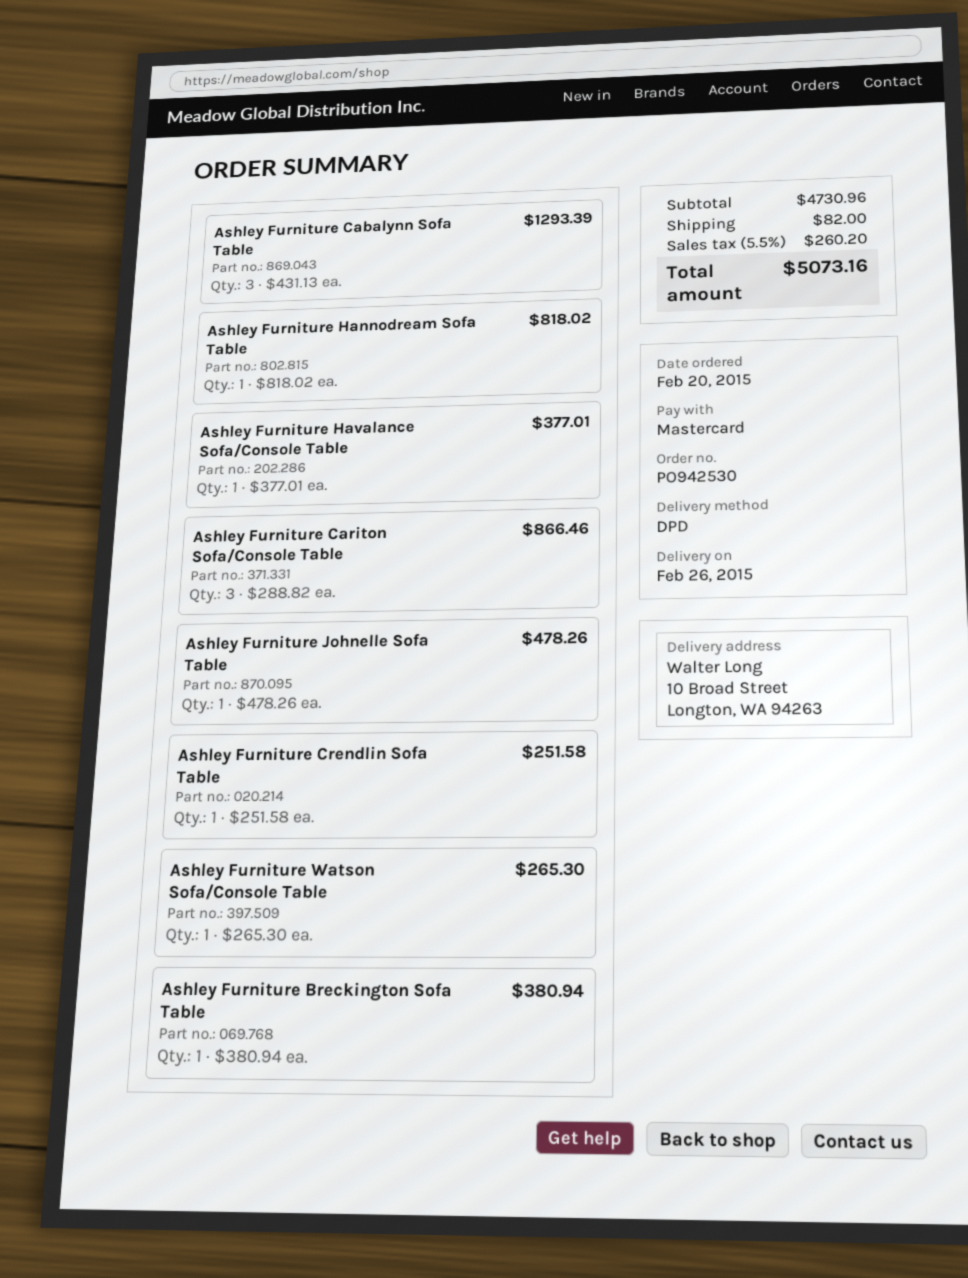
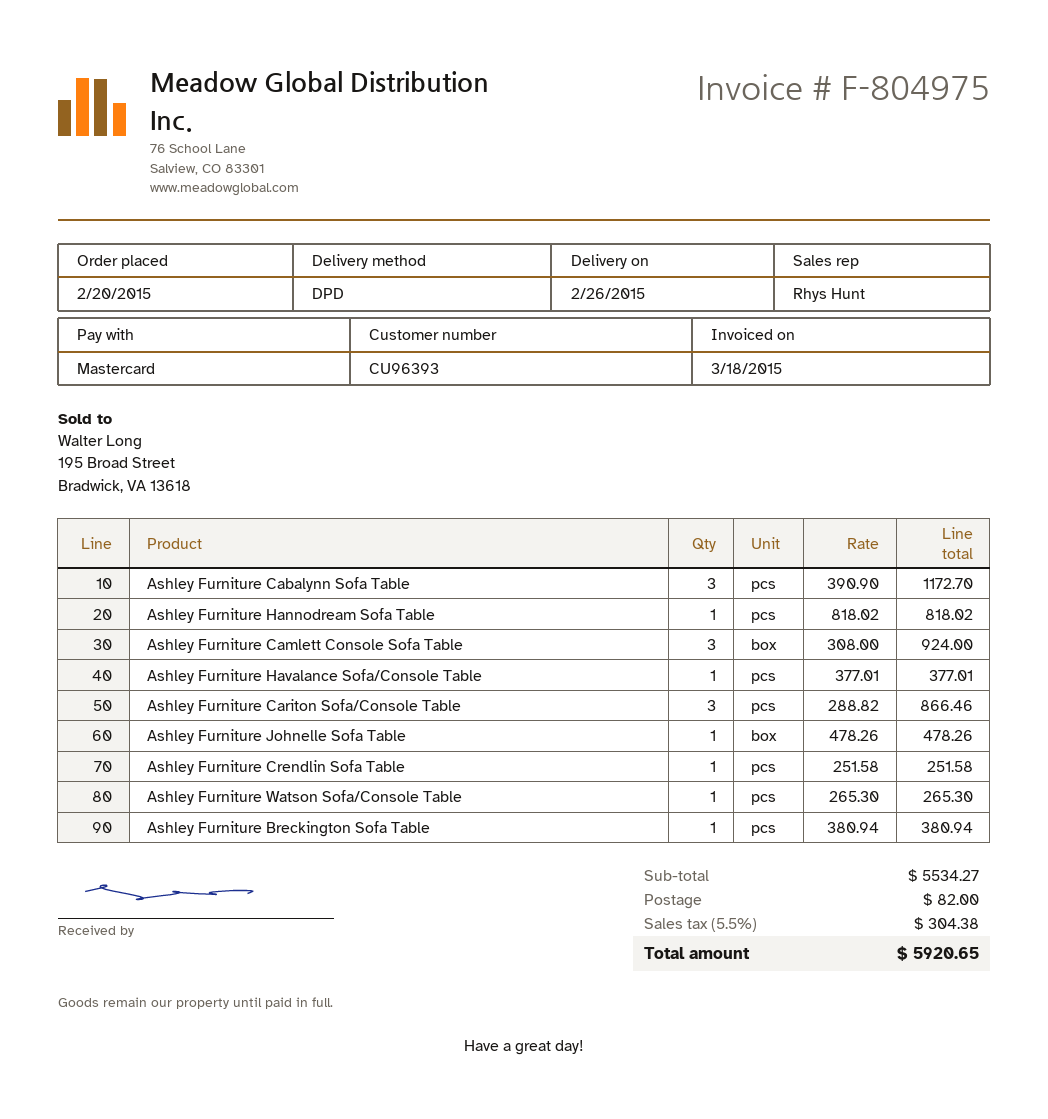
Ashley Furniture Cabalynn Sofa Table: 3 x 431.13 = 1293.39 -> 3 x 390.90 = 1172.70
Ashley Furniture Camlett Console Sofa Table: none -> 3 x 308.00 = 924.00
subtotal: 4730.96 -> 5534.27
tax: 5.5% = 260.20 -> 5.5% = 304.38
total: 5073.16 -> 5920.65

